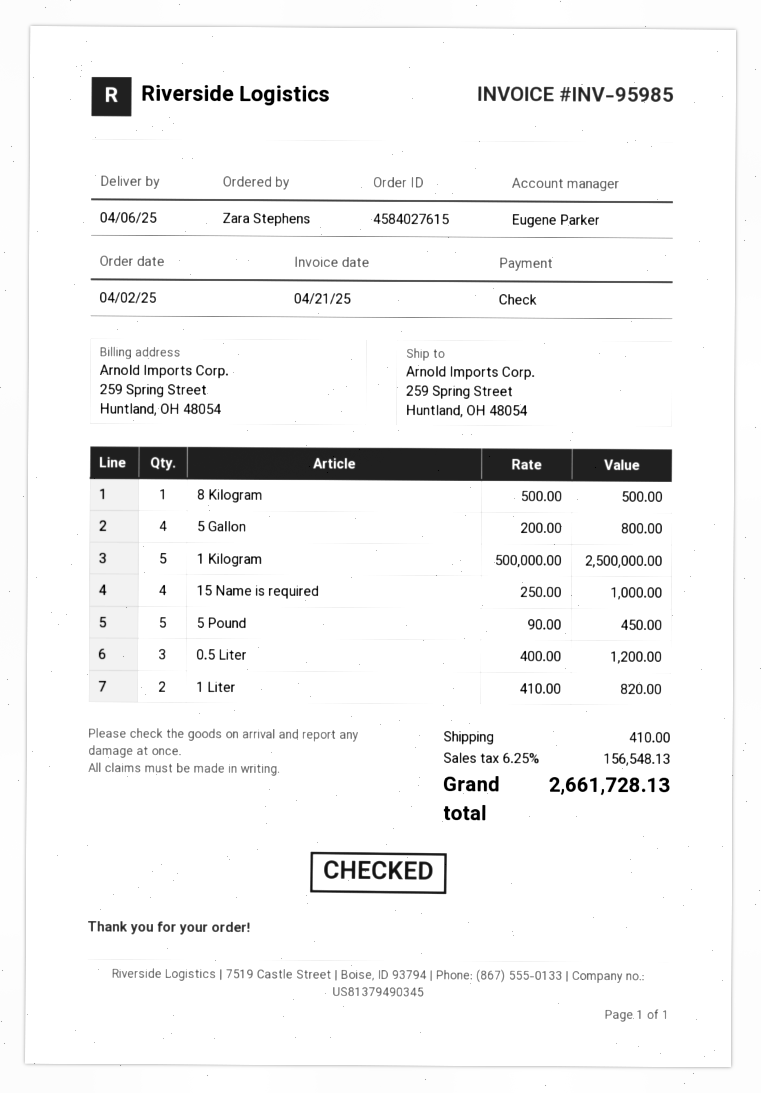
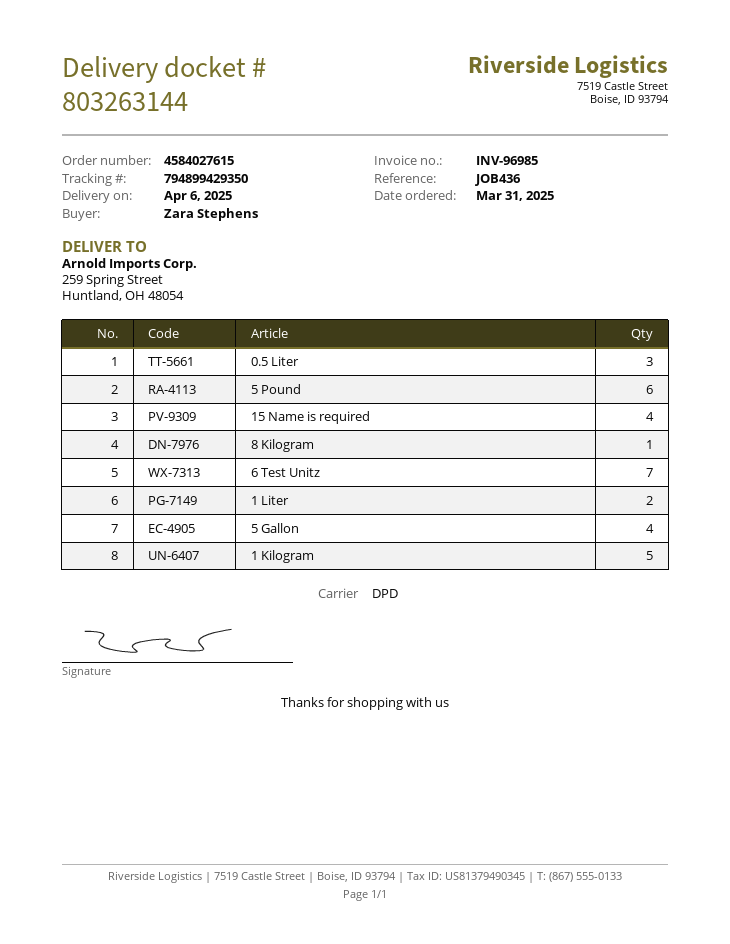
order date: 2025-04-02 -> 2025-03-31
invoice number: INV-95985 -> INV-96985
5 Pound: 5 -> 6
6 Test Unitz: none -> 7

